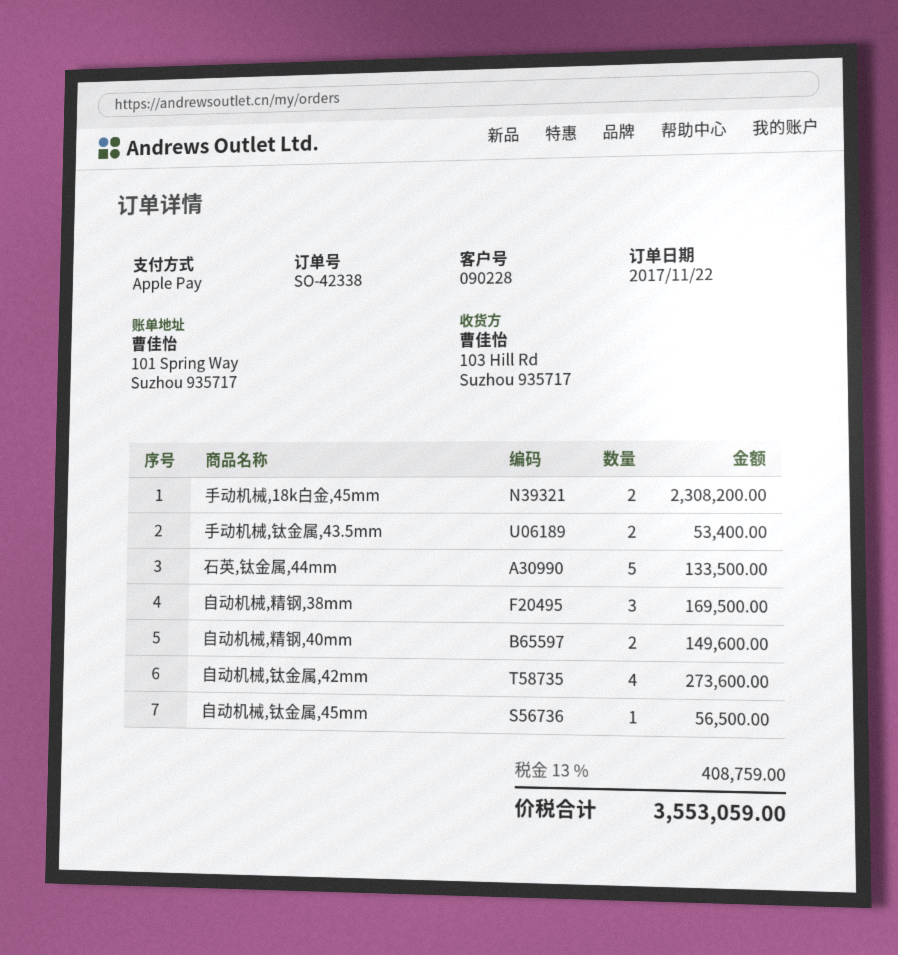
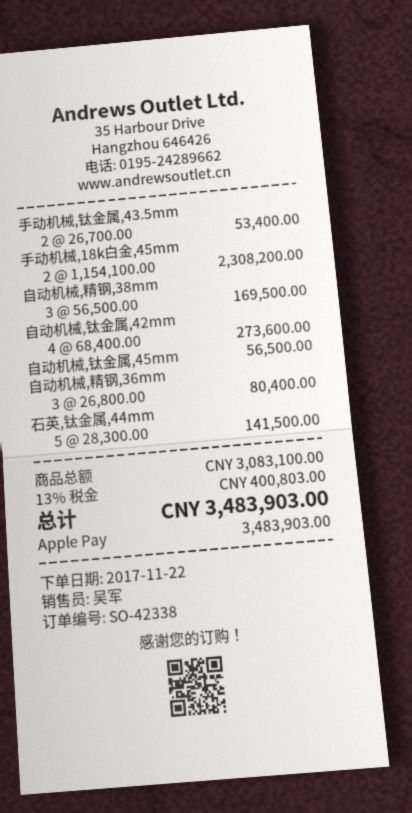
石英,钛金属,44mm: 5 for 133500.00 -> 5 for 141500.00
自动机械,精钢,40mm: 2 for 149600.00 -> none
自动机械,精钢,36mm: none -> 3 for 80400.00
tax: 13% = 408759.00 -> 13% = 400803.00
total: 3553059.00 -> 3483903.00

